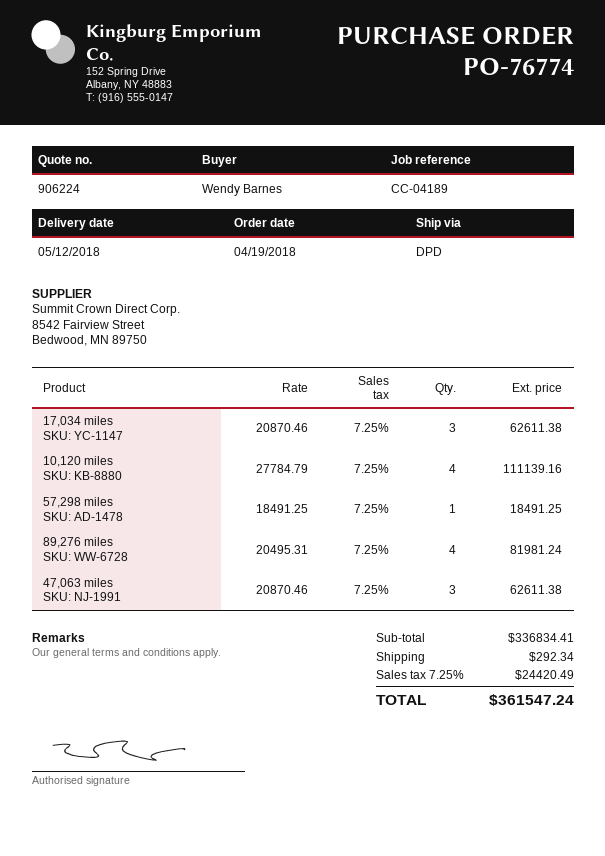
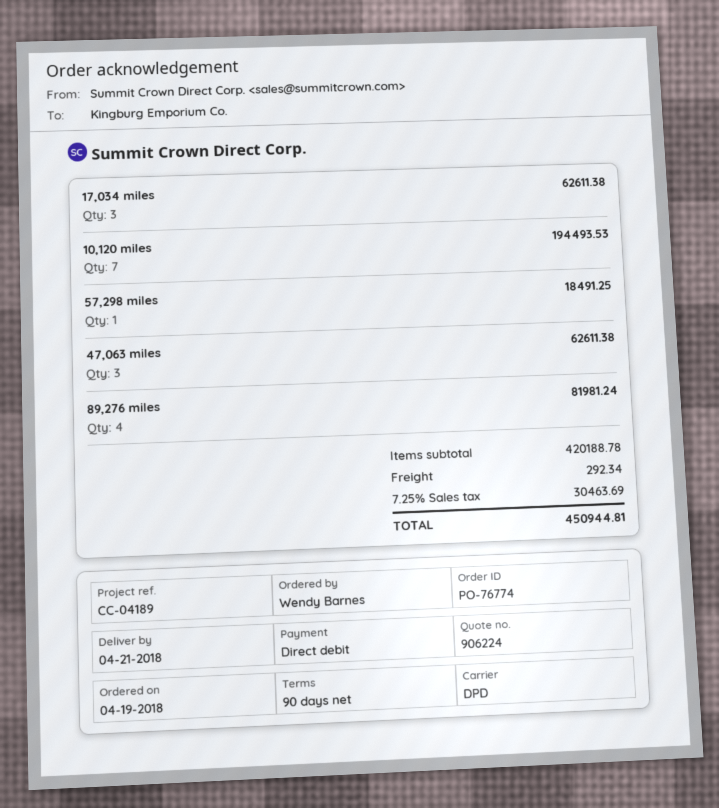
delivery date: 2018-05-12 -> 2018-04-21
10,120 miles: 4 for 111139.16 -> 7 for 194493.53
subtotal: 336834.41 -> 420188.78
tax: 7.25% = 24420.49 -> 7.25% = 30463.69
total: 361547.24 -> 450944.81

